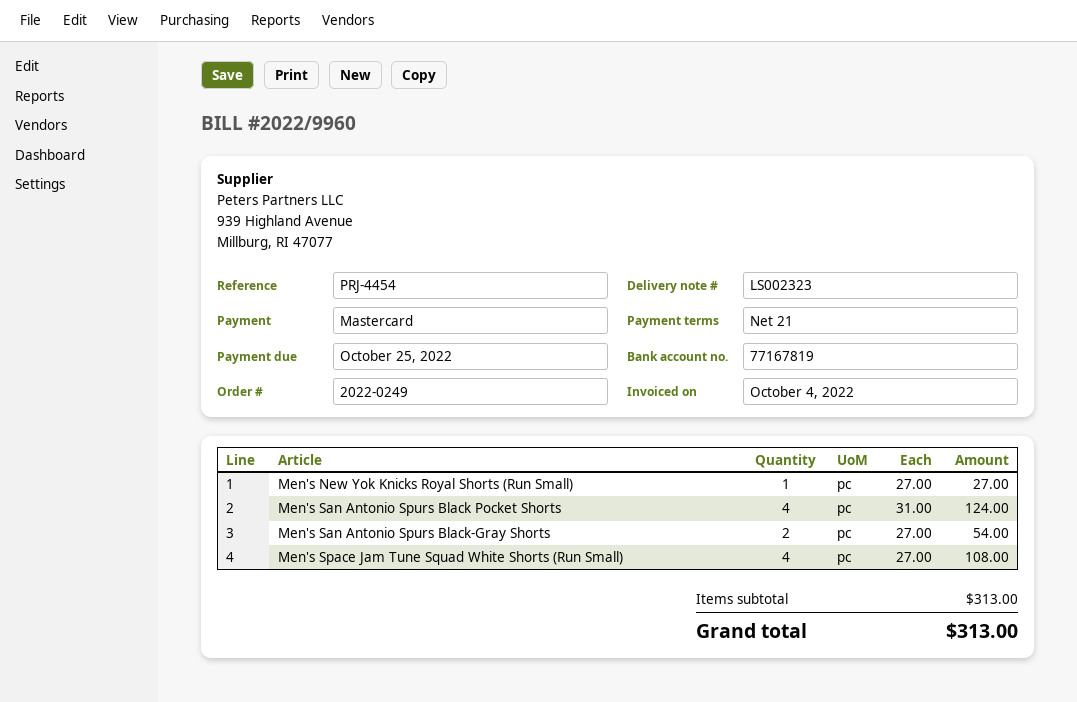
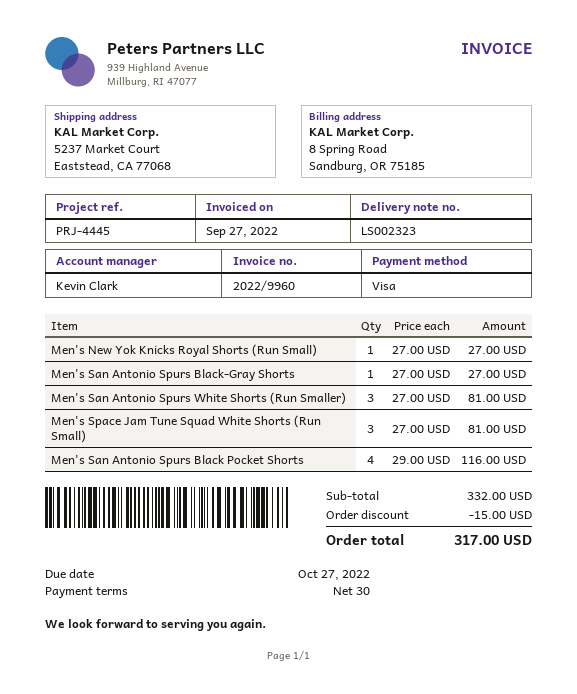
invoice date: 2022-10-04 -> 2022-09-27
payment terms: 21 days -> 30 days
due date: 2022-10-25 -> 2022-10-27
reference: PRJ-4454 -> PRJ-4445
payment method: Mastercard -> Visa
Men's San Antonio Spurs Black Pocket Shorts: 4 x 31.00 = 124.00 -> 4 x 29.00 = 116.00
Men's San Antonio Spurs Black-Gray Shorts: 2 x 27.00 = 54.00 -> 1 x 27.00 = 27.00
Men's Space Jam Tune Squad White Shorts (Run Small): 4 x 27.00 = 108.00 -> 3 x 27.00 = 81.00
Men's San Antonio Spurs White Shorts (Run Smaller): none -> 3 x 27.00 = 81.00
subtotal: 313.00 -> 332.00
discount: none -> 15.00
total: 313.00 -> 317.00

